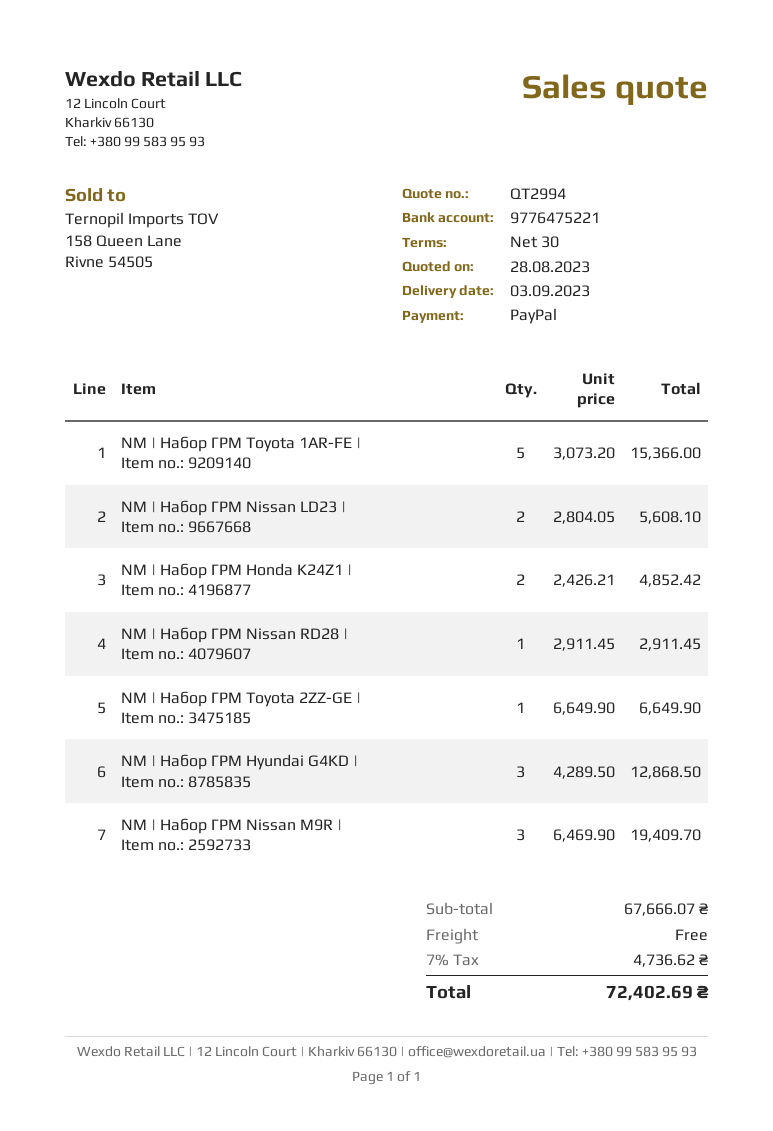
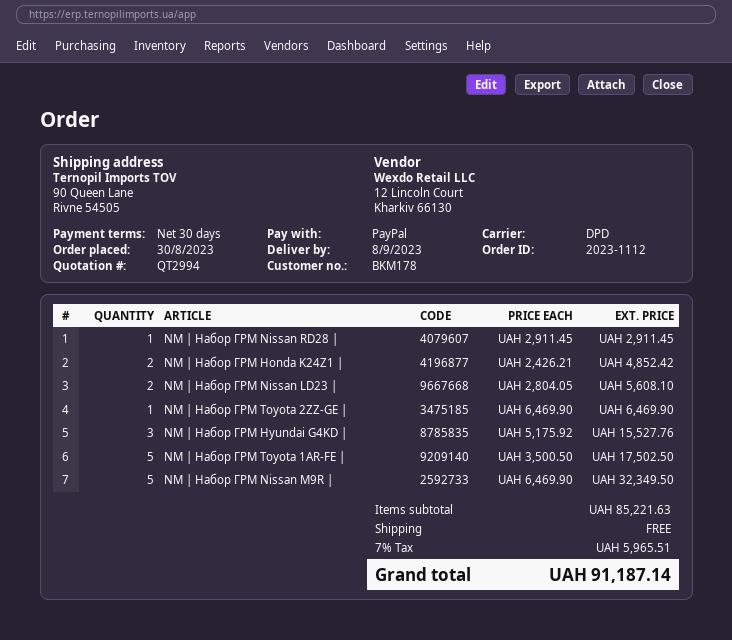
delivery date: 2023-09-03 -> 2023-09-08
NM | Набор ГРМ Toyota 1AR-FE |: 5 x 3073.20 = 15366.00 -> 5 x 3500.50 = 17502.50
NM | Набор ГРМ Toyota 2ZZ-GE |: 1 x 6649.90 = 6649.90 -> 1 x 6469.90 = 6469.90
NM | Набор ГРМ Hyundai G4KD |: 3 x 4289.50 = 12868.50 -> 3 x 5175.92 = 15527.76
NM | Набор ГРМ Nissan M9R |: 3 x 6469.90 = 19409.70 -> 5 x 6469.90 = 32349.50
subtotal: 67666.07 -> 85221.63
tax: 7% = 4736.62 -> 7% = 5965.51
total: 72402.69 -> 91187.14

